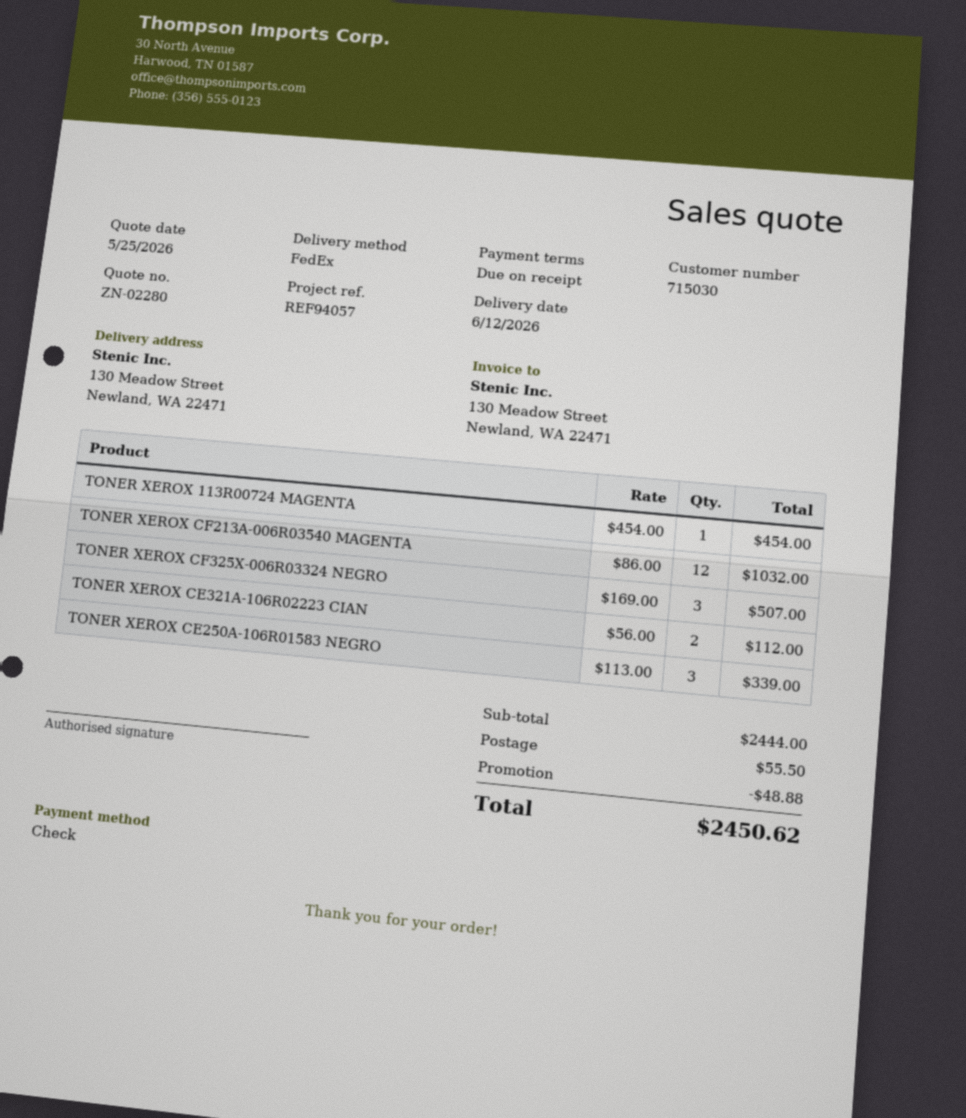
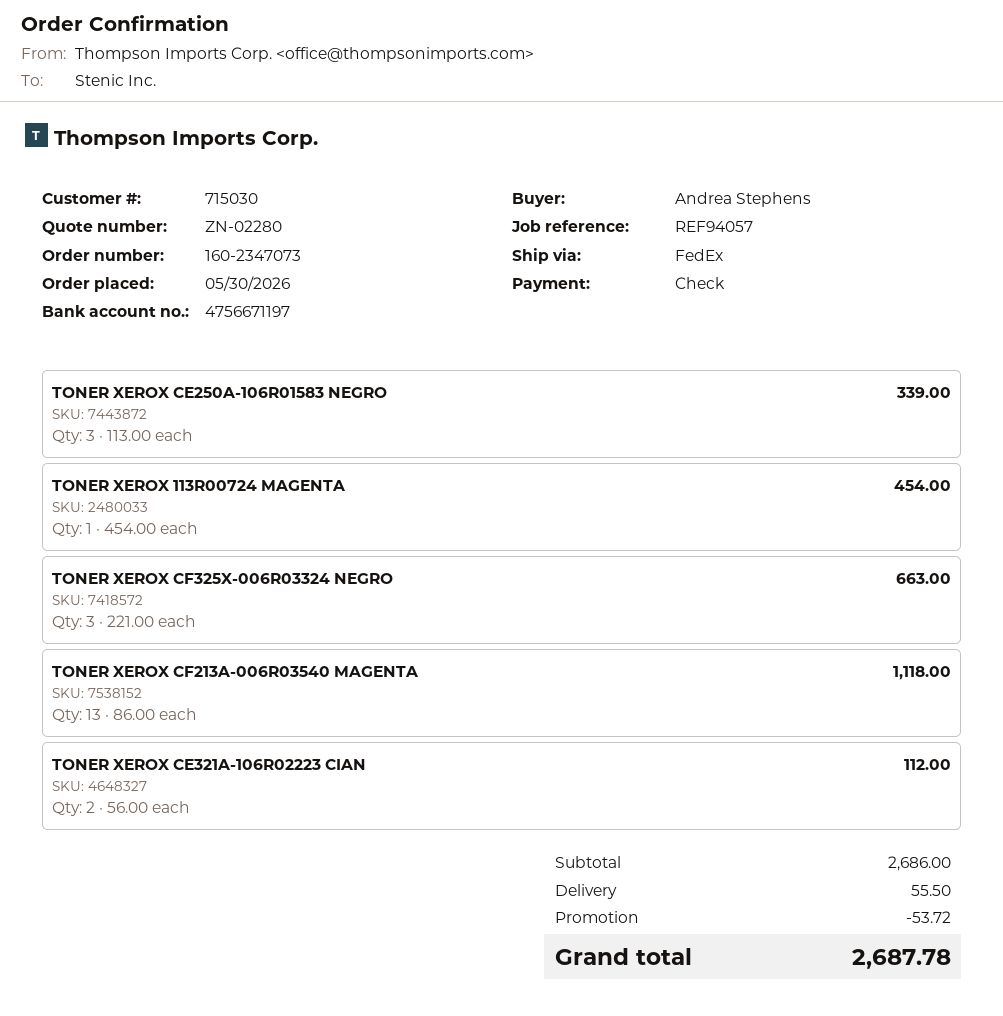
TONER XEROX CF213A-006R03540 MAGENTA: 12 x 86.00 = 1032.00 -> 13 x 86.00 = 1118.00
TONER XEROX CF325X-006R03324 NEGRO: 3 x 169.00 = 507.00 -> 3 x 221.00 = 663.00
subtotal: 2444.00 -> 2686.00
discount: 48.88 -> 53.72
total: 2450.62 -> 2687.78

